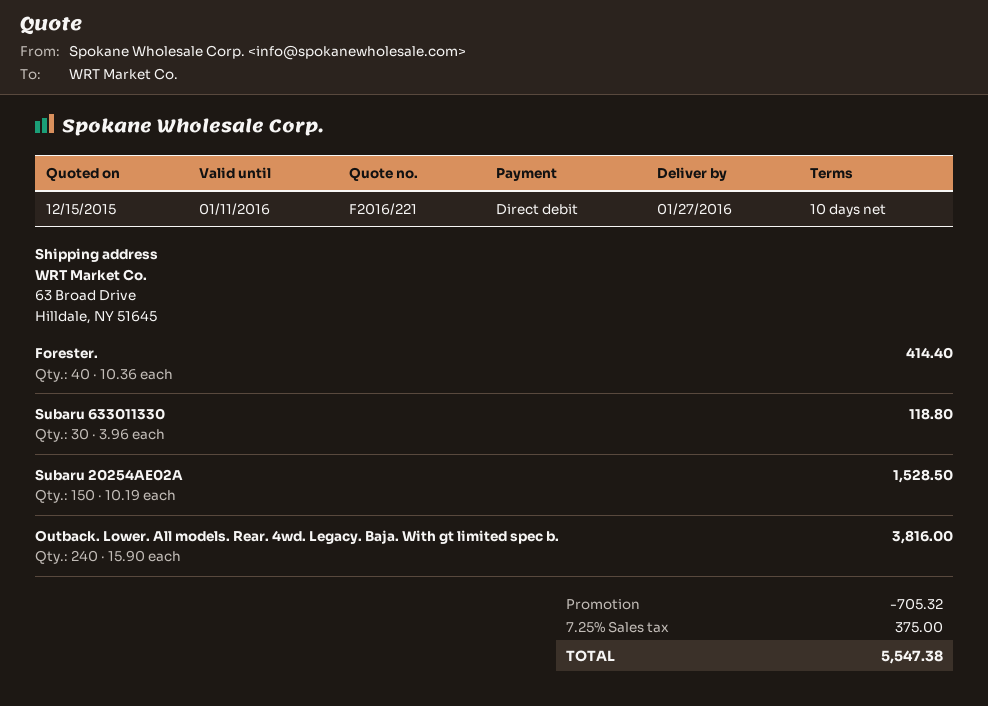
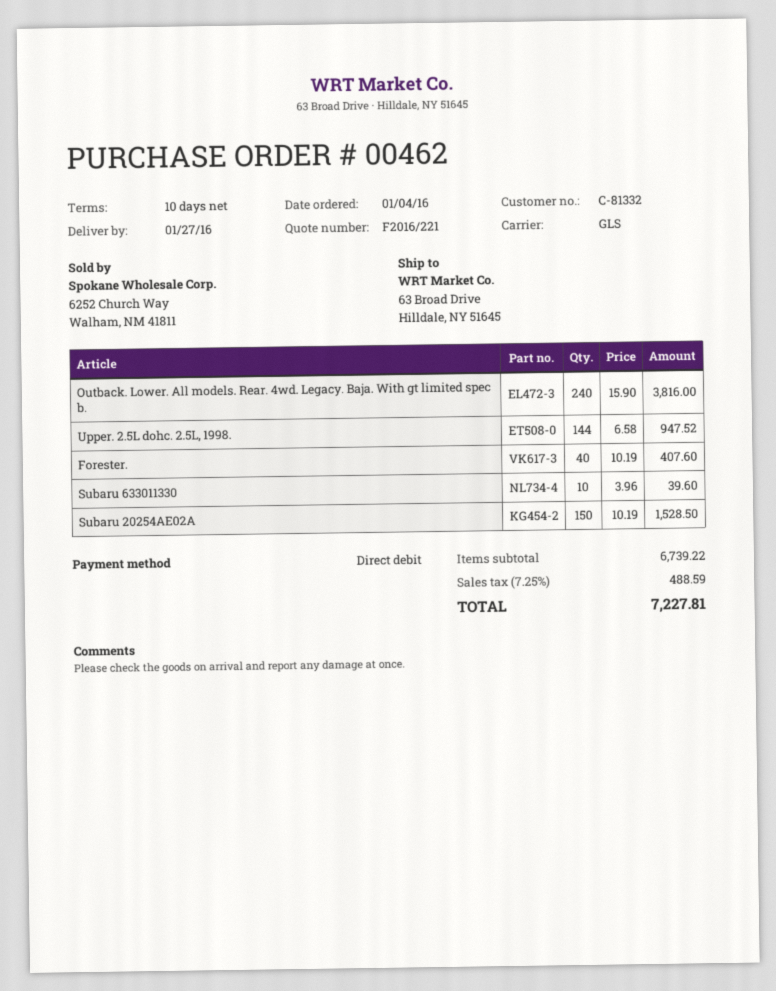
Forester.: 40 x 10.36 = 414.40 -> 40 x 10.19 = 407.60
Subaru 633011330: 30 x 3.96 = 118.80 -> 10 x 3.96 = 39.60
Upper. 2.5L dohc. 2.5L, 1998.: none -> 144 x 6.58 = 947.52
discount: 705.32 -> none
tax: 7.25% = 375.00 -> 7.25% = 488.59
total: 5547.38 -> 7227.81

